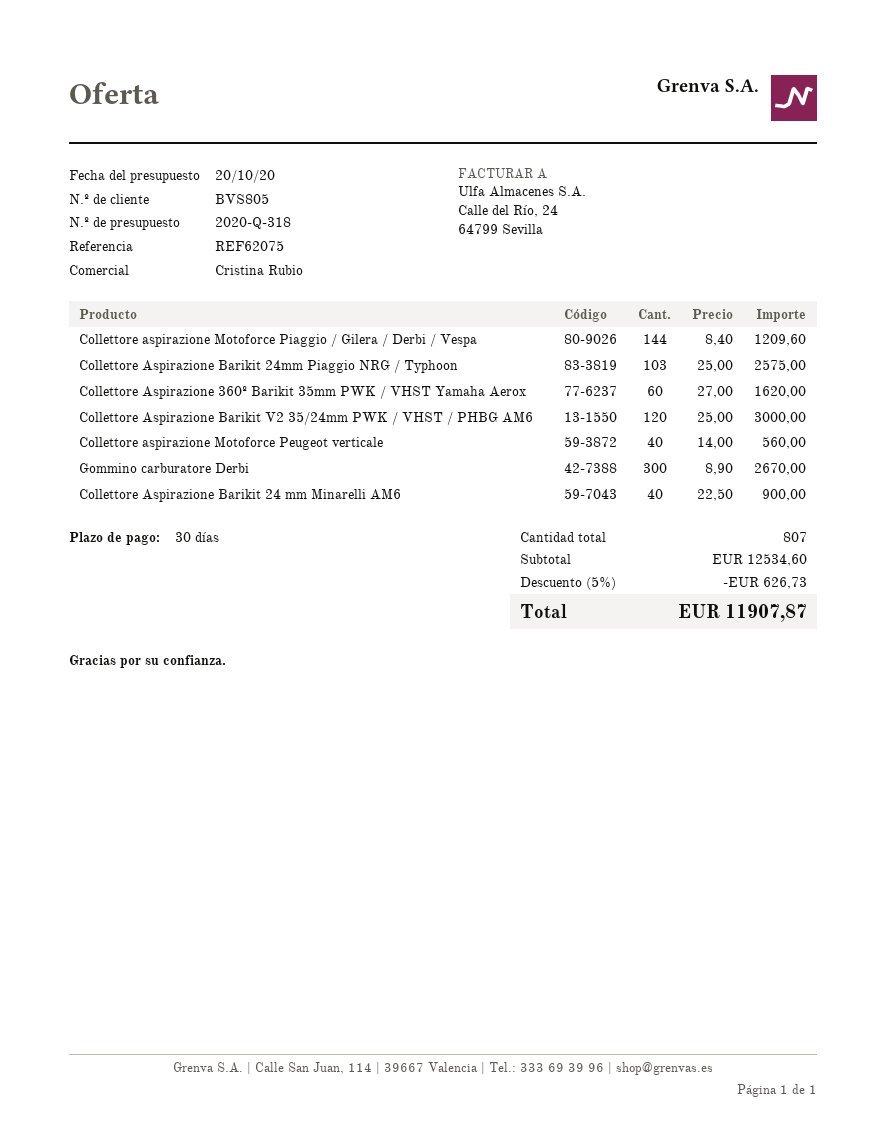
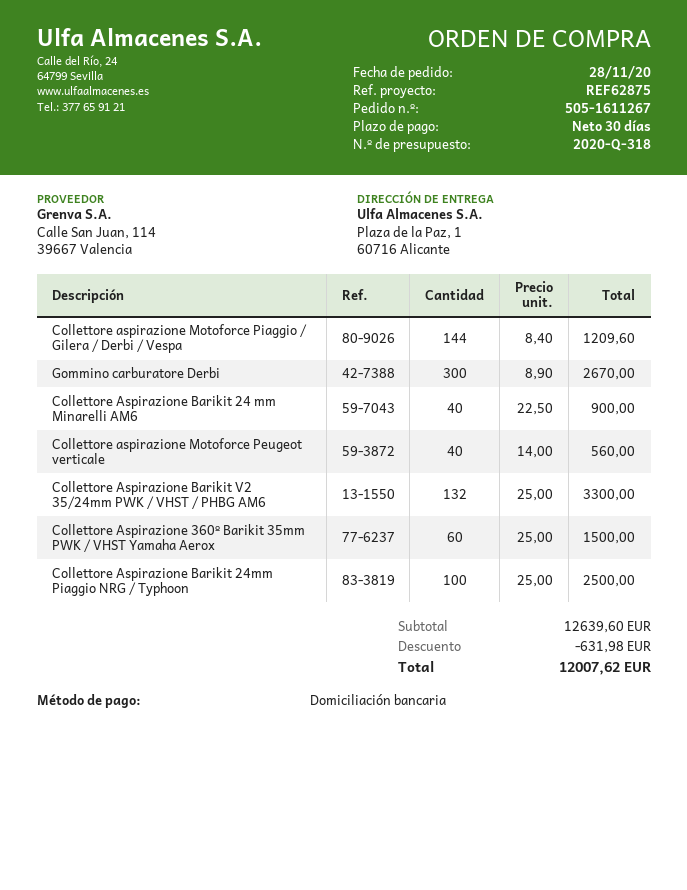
reference: REF62075 -> REF62875
Collettore Aspirazione Barikit 24mm Piaggio NRG / Typhoon: 103 x 25.00 = 2575.00 -> 100 x 25.00 = 2500.00
Collettore Aspirazione 360º Barikit 35mm PWK / VHST Yamaha Aerox: 60 x 27.00 = 1620.00 -> 60 x 25.00 = 1500.00
Collettore Aspirazione Barikit V2 35/24mm PWK / VHST / PHBG AM6: 120 x 25.00 = 3000.00 -> 132 x 25.00 = 3300.00
subtotal: 12534.60 -> 12639.60
discount: 626.73 -> 631.98
total: 11907.87 -> 12007.62

